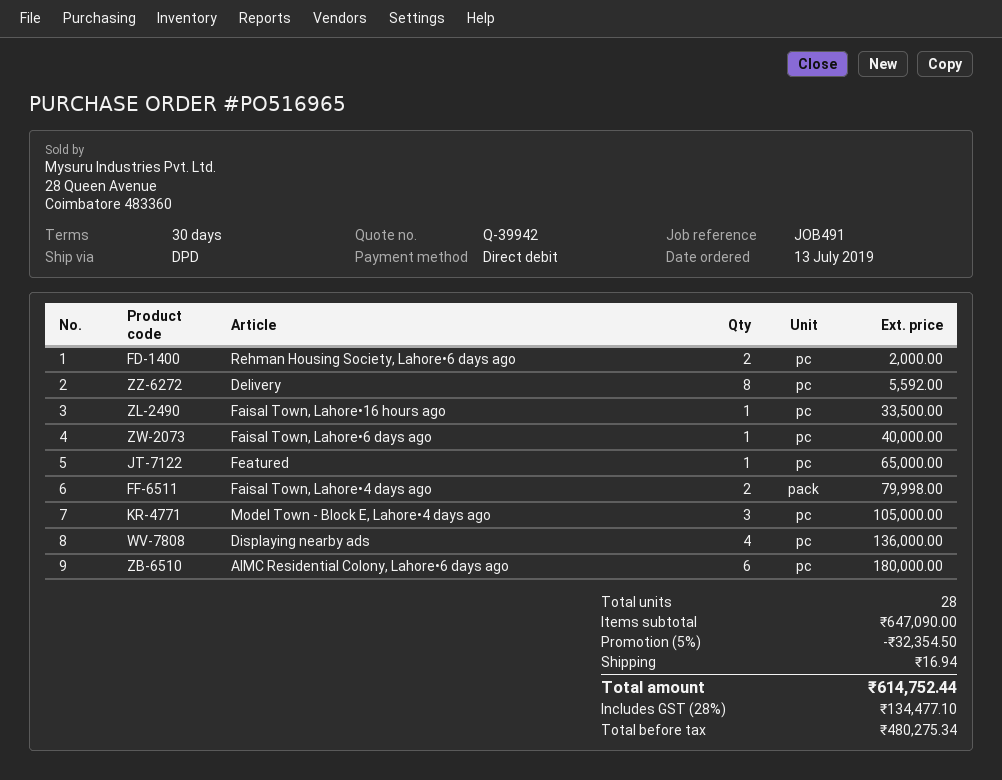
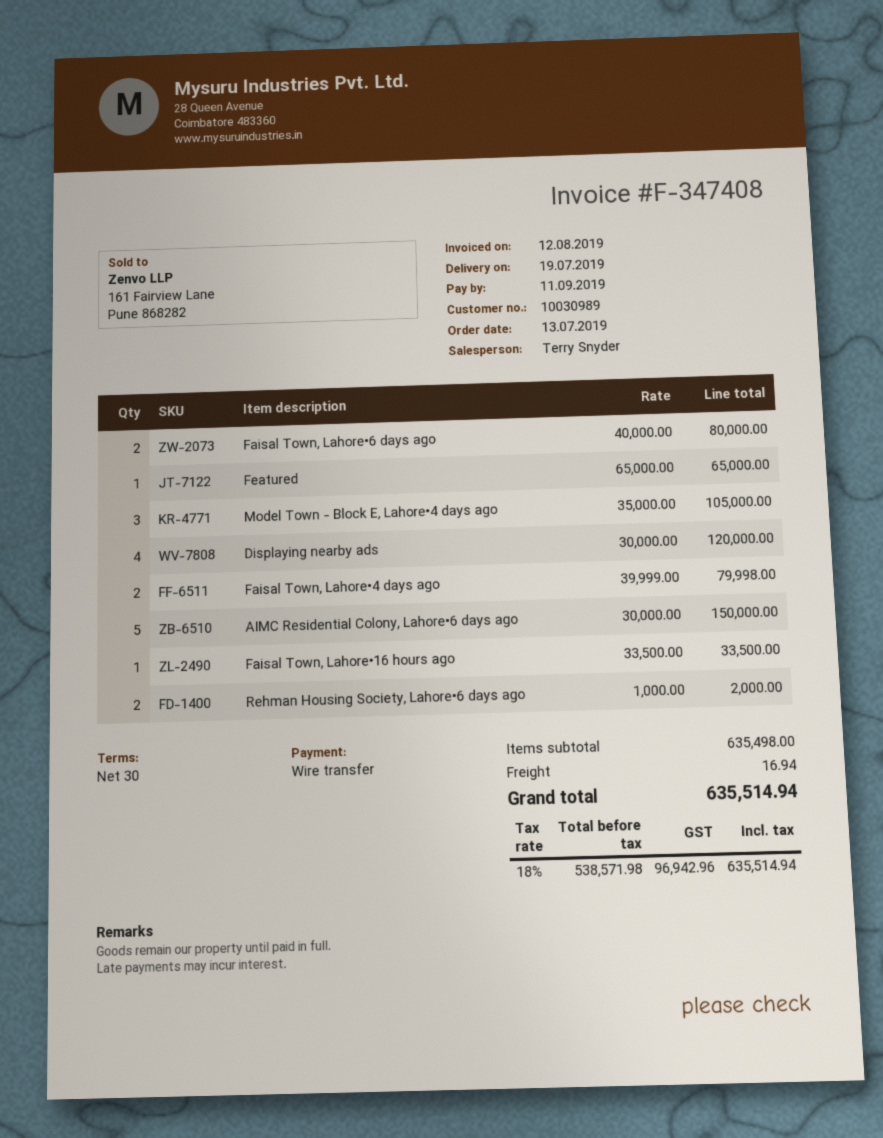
payment method: direct debit -> bank transfer
Delivery: 8 for 5592.00 -> none
Faisal Town, Lahore•6 days ago: 1 for 40000.00 -> 2 for 80000.00
Displaying nearby ads: 4 for 136000.00 -> 4 for 120000.00
AIMC Residential Colony, Lahore•6 days ago: 6 for 180000.00 -> 5 for 150000.00
subtotal: 647090.00 -> 635498.00
discount: 5% = 32354.50 -> none
net: 480275.34 -> 538571.98
tax: 28% = 134477.10 -> 18% = 96942.96
total: 614752.44 -> 635514.94

